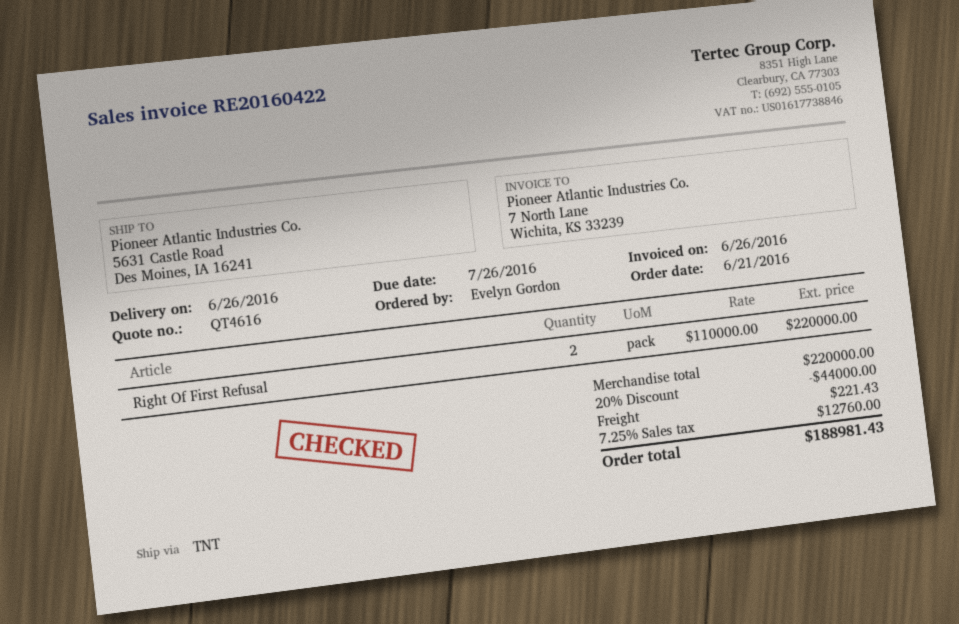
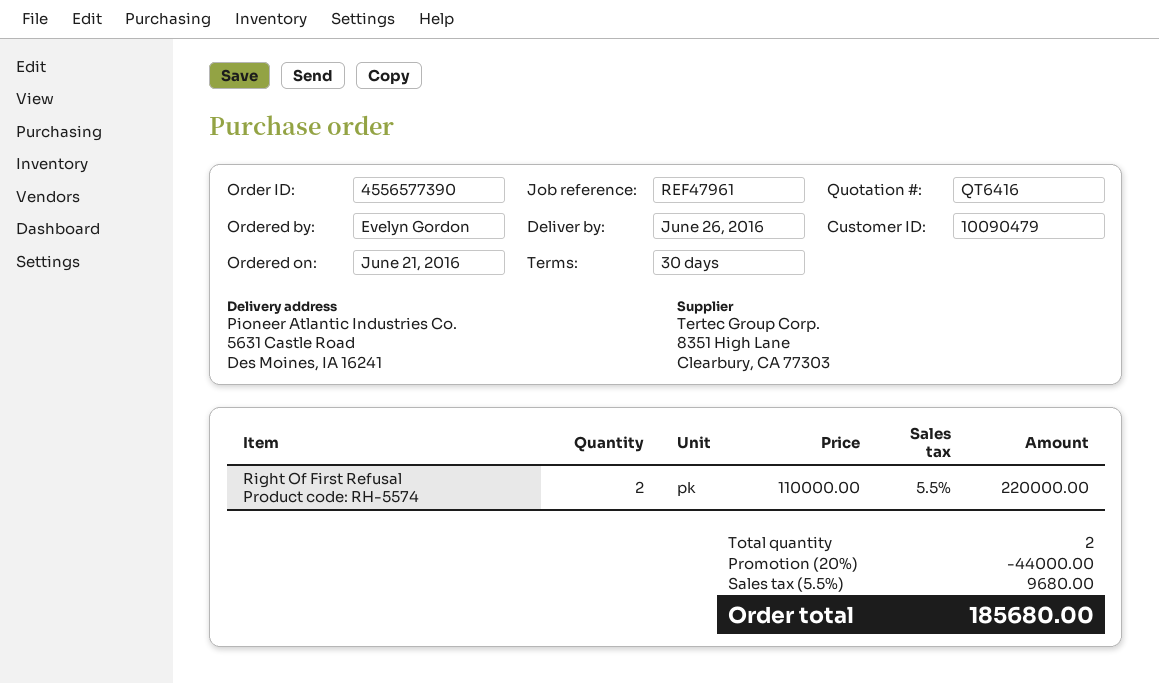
quote number: QT4616 -> QT6416
shipping: 221.43 -> none
tax: 7.25% = 12760.00 -> 5.5% = 9680.00
total: 188981.43 -> 185680.00

